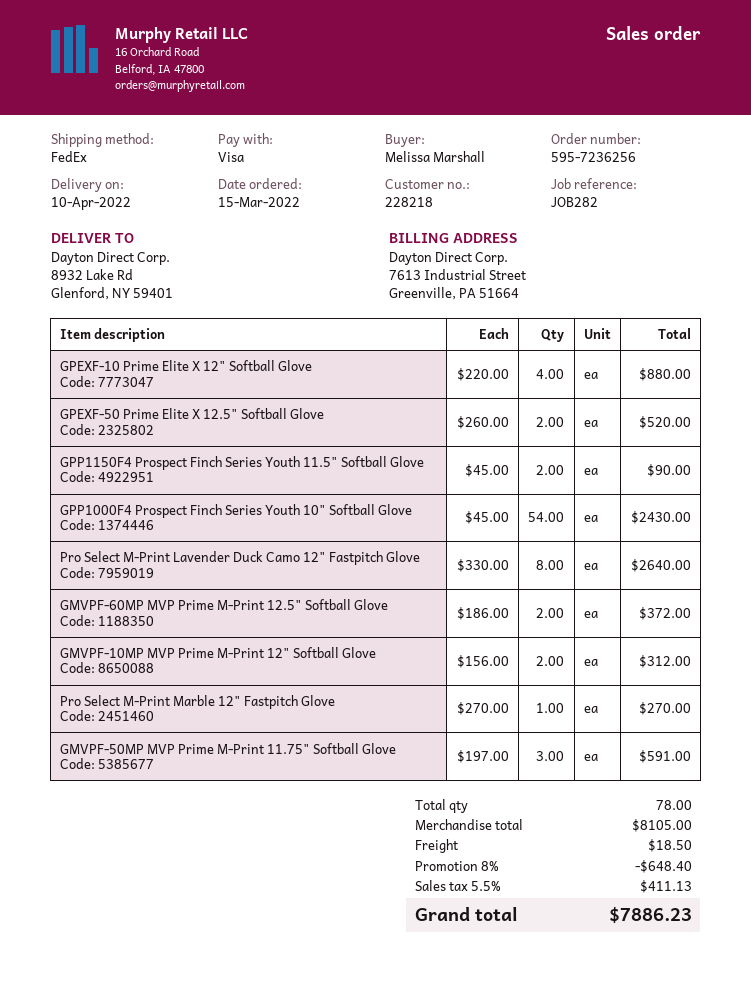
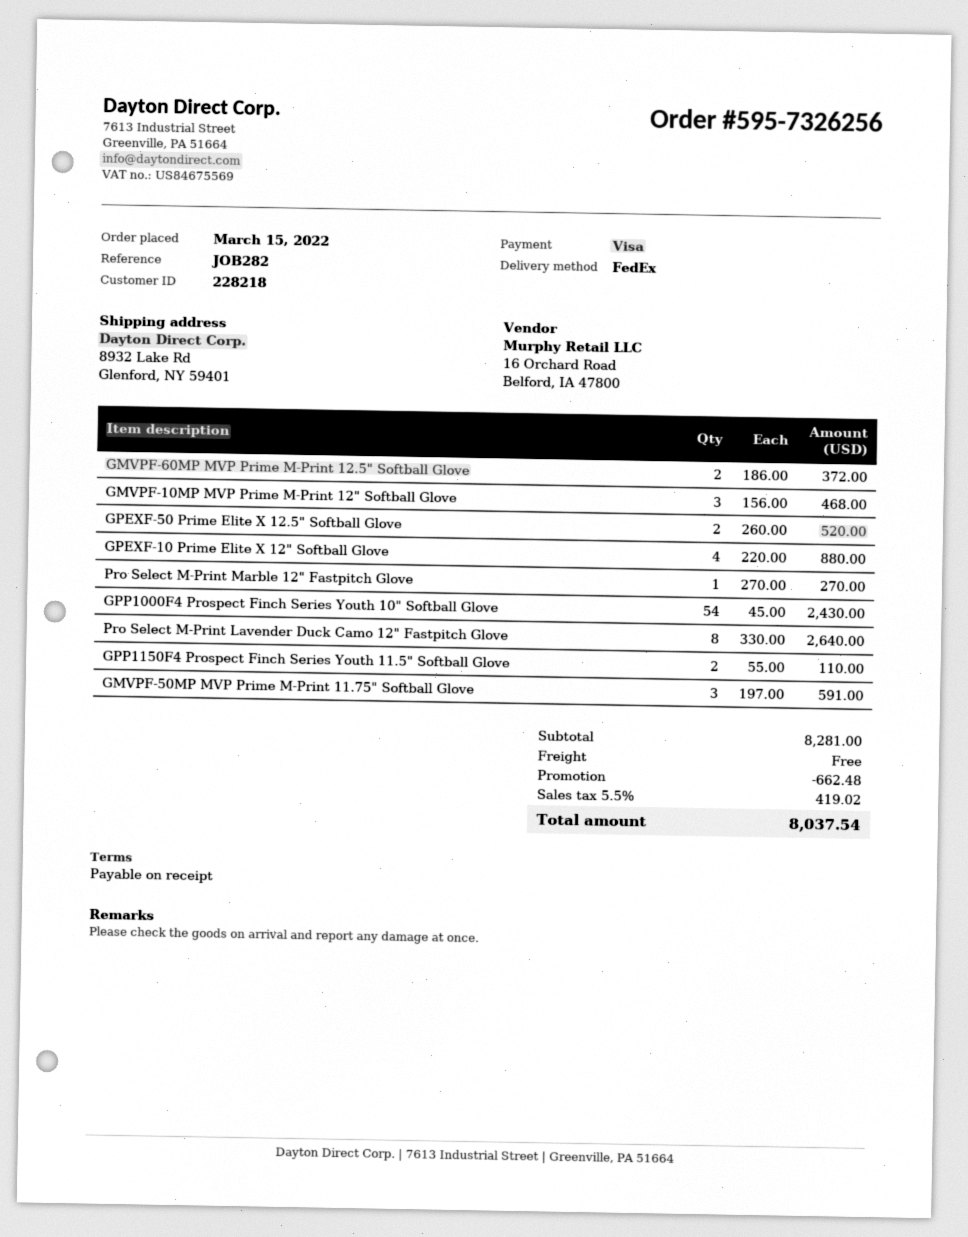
order number: 595-7236256 -> 595-7326256
GPP1150F4 Prospect Finch Series Youth 11.5" Softball Glove: 2 x 45.00 = 90.00 -> 2 x 55.00 = 110.00
GMVPF-10MP MVP Prime M-Print 12" Softball Glove: 2 x 156.00 = 312.00 -> 3 x 156.00 = 468.00
subtotal: 8105.00 -> 8281.00
discount: 648.40 -> 662.48
shipping: 18.50 -> 0.00
tax: 5.5% = 411.13 -> 5.5% = 419.02
total: 7886.23 -> 8037.54

